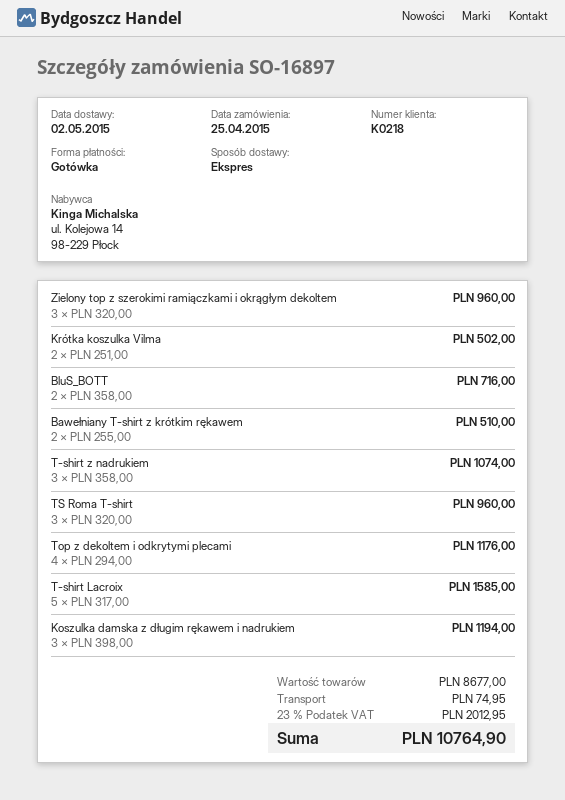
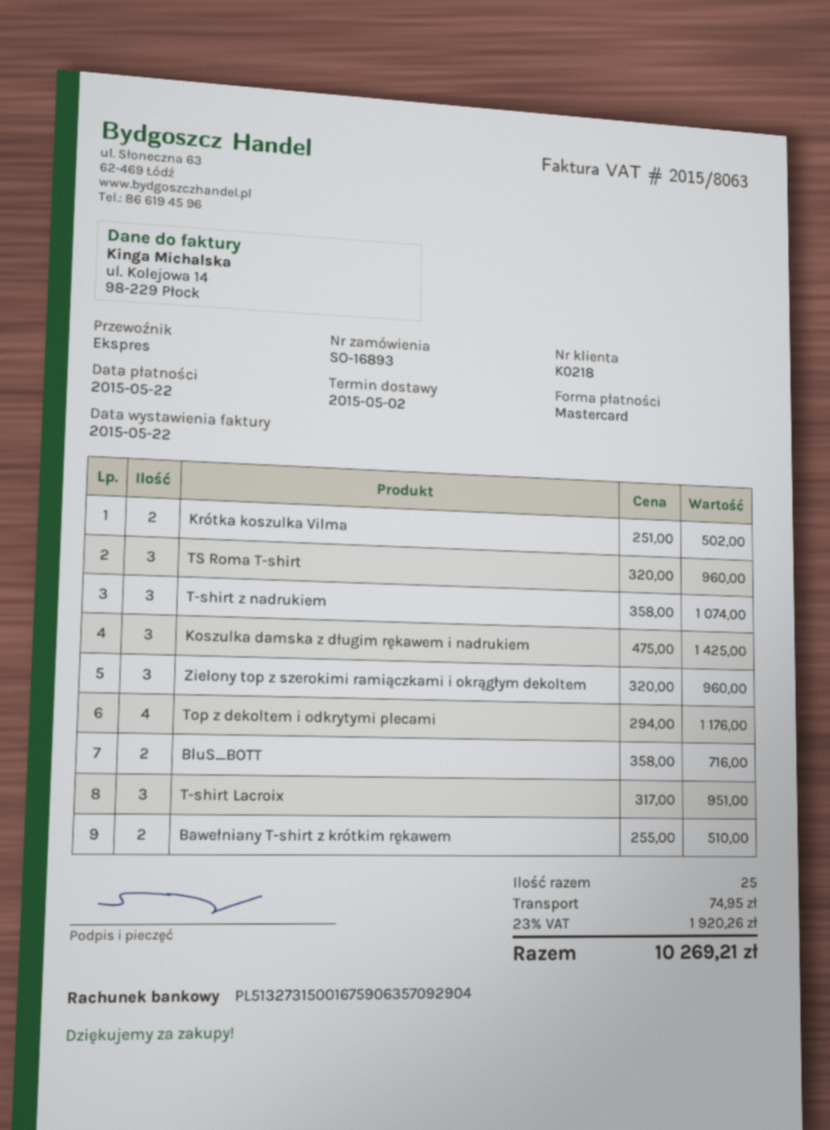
order number: SO-16897 -> SO-16893
payment method: cash -> Mastercard
T-shirt Lacroix: 5 x 317.00 = 1585.00 -> 3 x 317.00 = 951.00
Koszulka damska z długim rękawem i nadrukiem: 3 x 398.00 = 1194.00 -> 3 x 475.00 = 1425.00
tax: 23% = 2012.95 -> 23% = 1920.26
total: 10764.90 -> 10269.21

